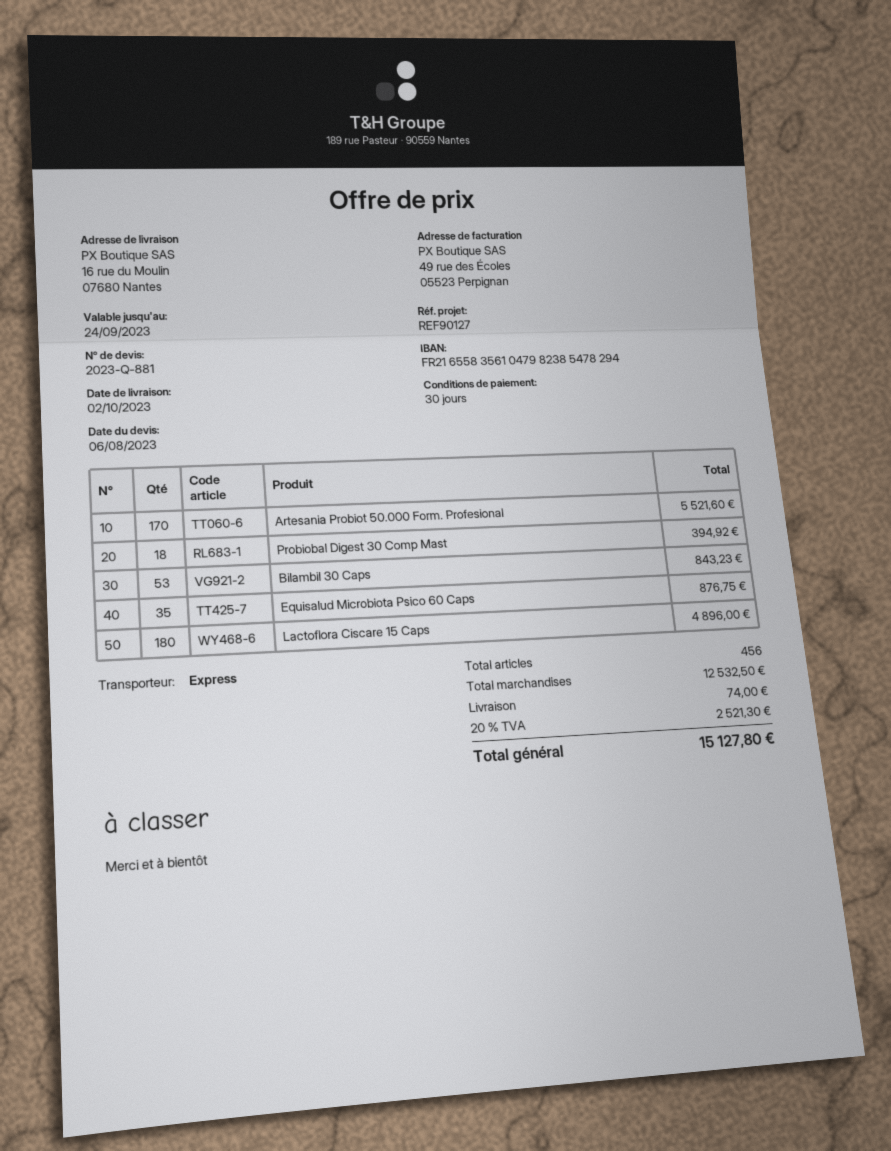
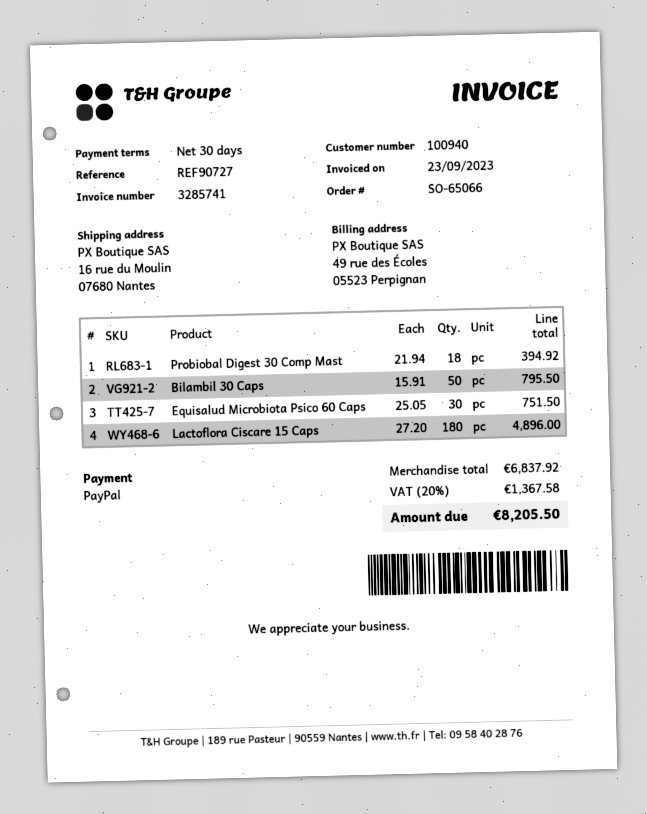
reference: REF90127 -> REF90727
Artesania Probiot 50.000 Form. Profesional: 170 for 5521.60 -> none
Bilambil 30 Caps: 53 for 843.23 -> 50 for 795.50
Equisalud Microbiota Psico 60 Caps: 35 for 876.75 -> 30 for 751.50
subtotal: 12532.50 -> 6837.92
shipping: 74.00 -> none
tax: 20% = 2521.30 -> 20% = 1367.58
total: 15127.80 -> 8205.50

